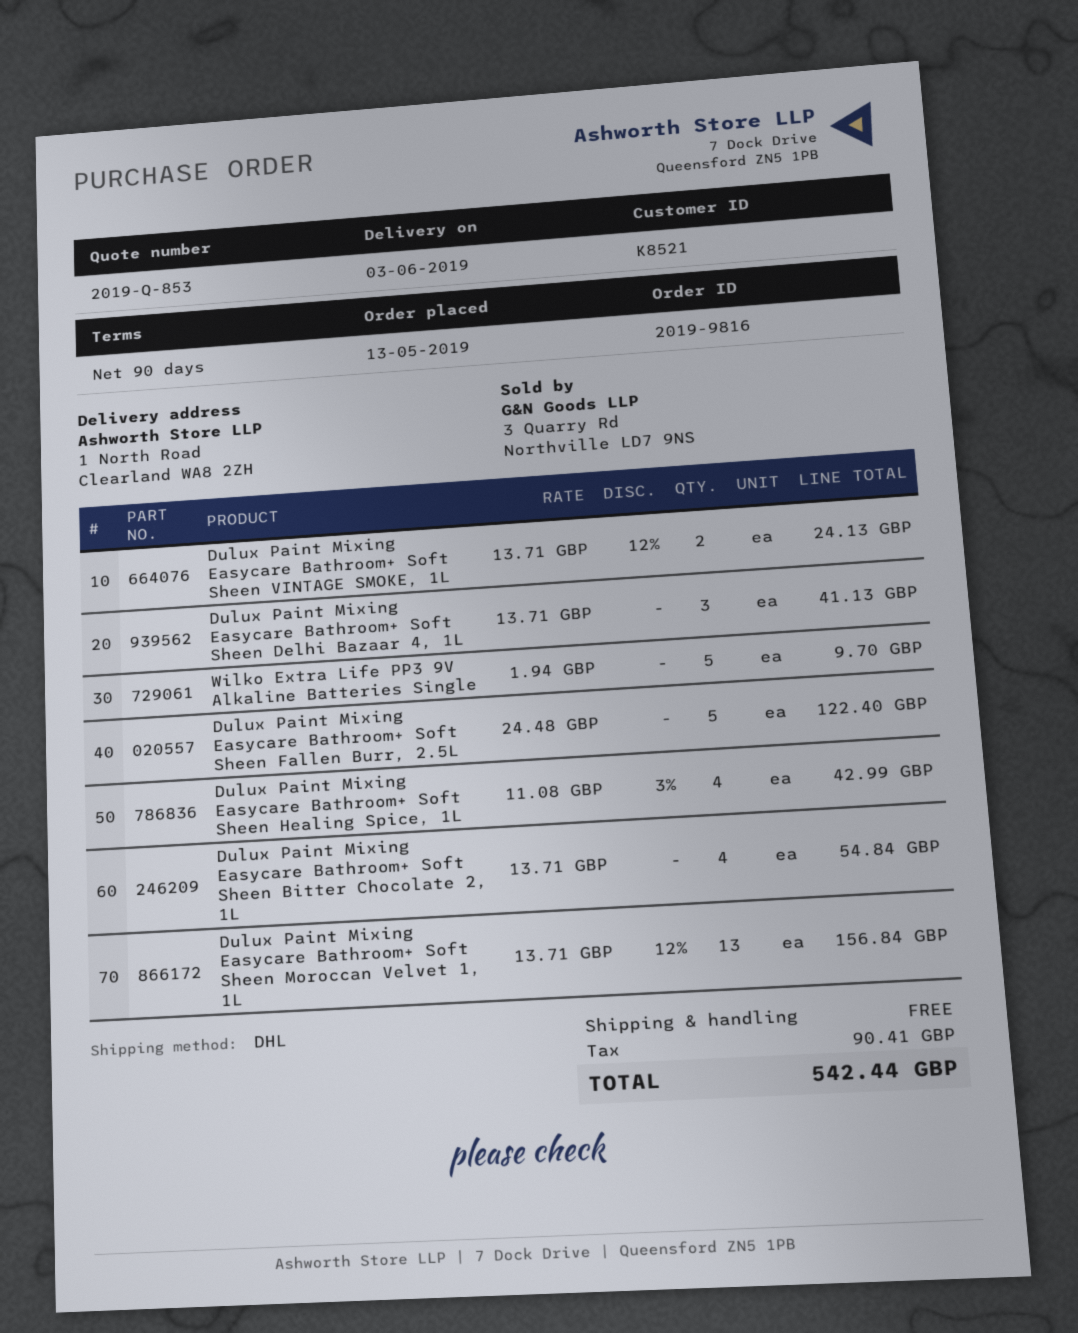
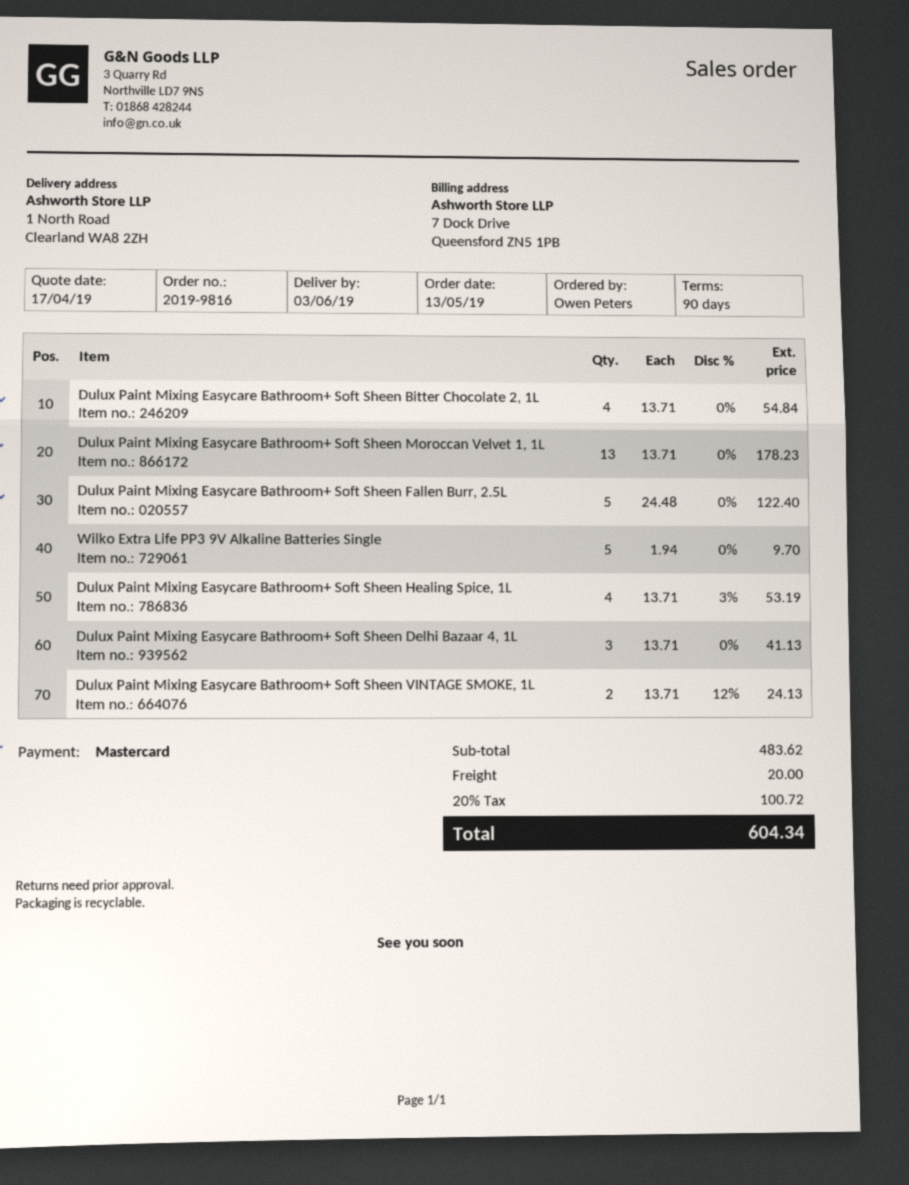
Dulux Paint Mixing Easycare Bathroom+ Soft Sheen Healing Spice, 1L: 4 x 11.08 - 3% = 42.99 -> 4 x 13.71 - 3% = 53.19
Dulux Paint Mixing Easycare Bathroom+ Soft Sheen Moroccan Velvet 1, 1L: 13 x 13.71 - 12% = 156.84 -> 13 x 13.71 = 178.23
shipping: 0.00 -> 20.00
tax: 90.41 -> 100.72
total: 542.44 -> 604.34

